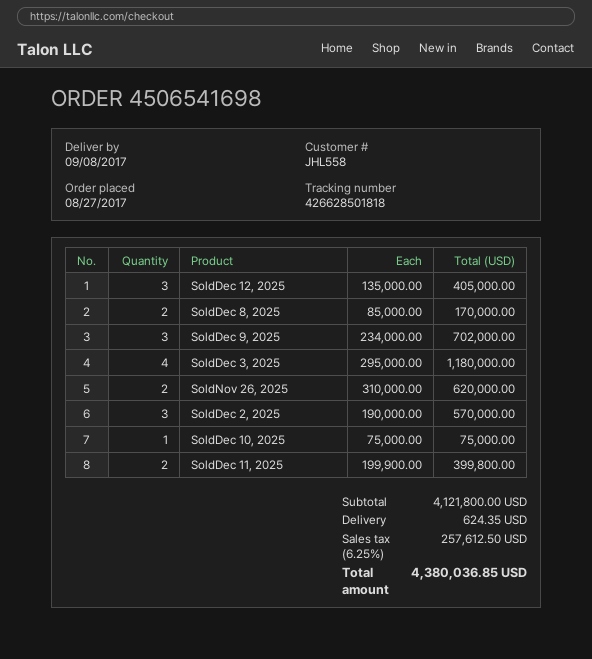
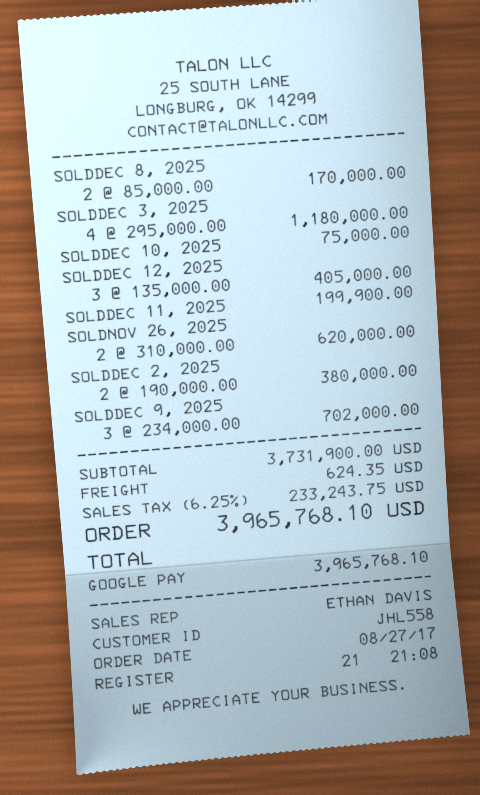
SoldDec 2, 2025: 3 x 190000.00 = 570000.00 -> 2 x 190000.00 = 380000.00
SoldDec 11, 2025: 2 x 199900.00 = 399800.00 -> 1 x 199900.00 = 199900.00
subtotal: 4121800.00 -> 3731900.00
tax: 6.25% = 257612.50 -> 6.25% = 233243.75
total: 4380036.85 -> 3965768.10

